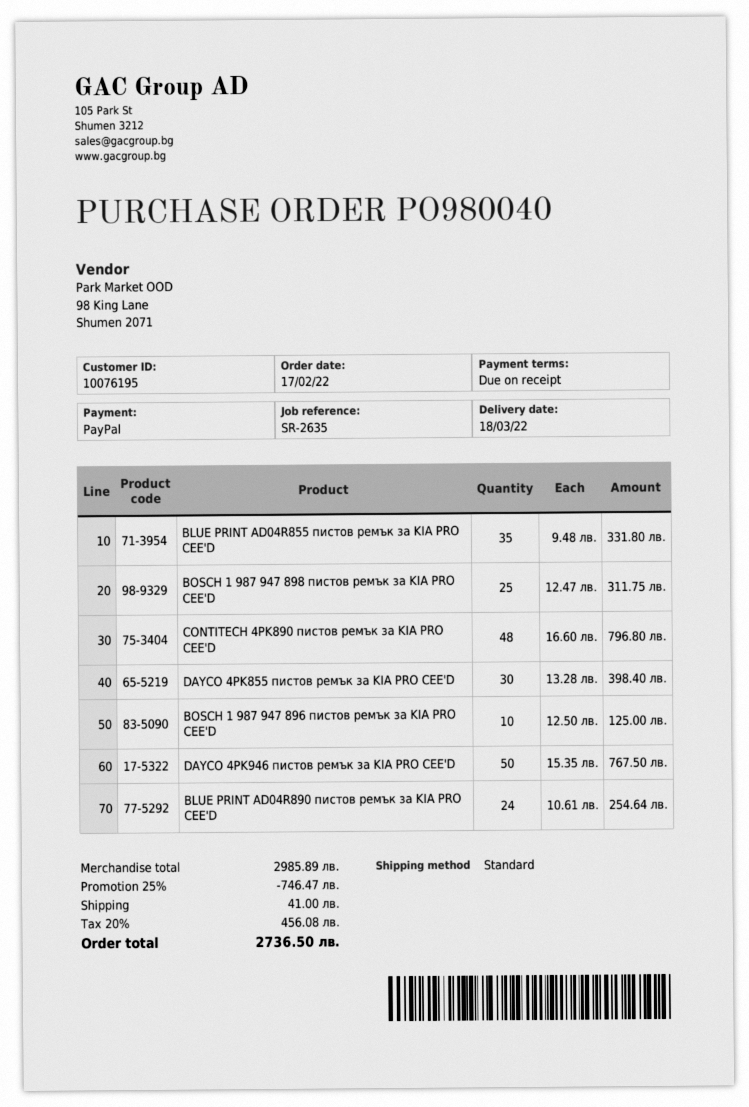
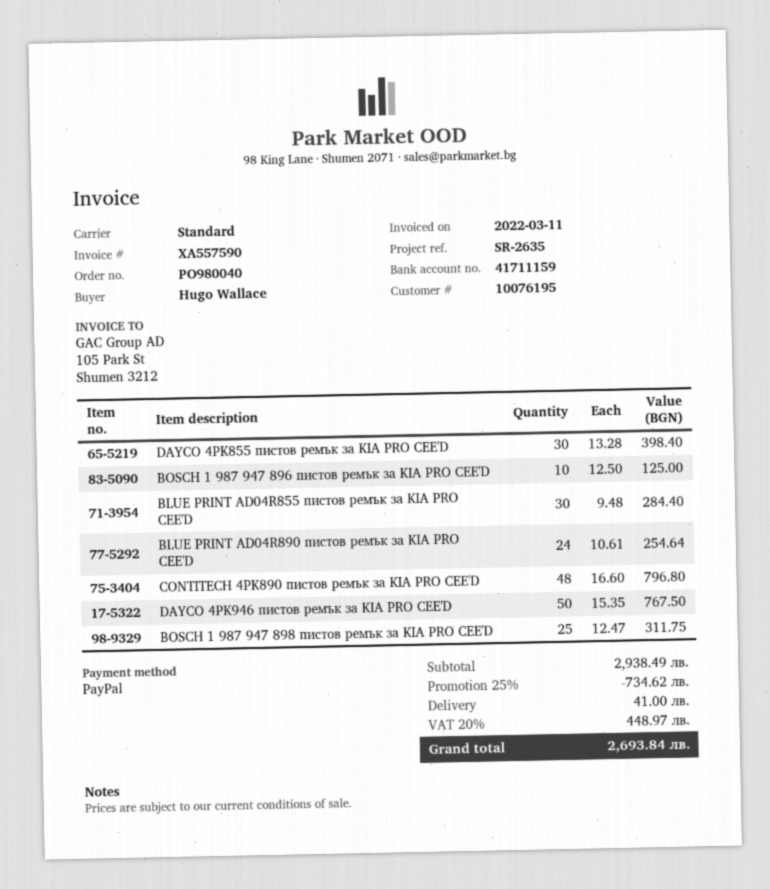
BLUE PRINT AD04R855 пистов ремък за KIA PRO CEE'D: 35 x 9.48 = 331.80 -> 30 x 9.48 = 284.40
subtotal: 2985.89 -> 2938.49
discount: 25% = 746.47 -> 25% = 734.62
tax: 20% = 456.08 -> 20% = 448.97
total: 2736.50 -> 2693.84

